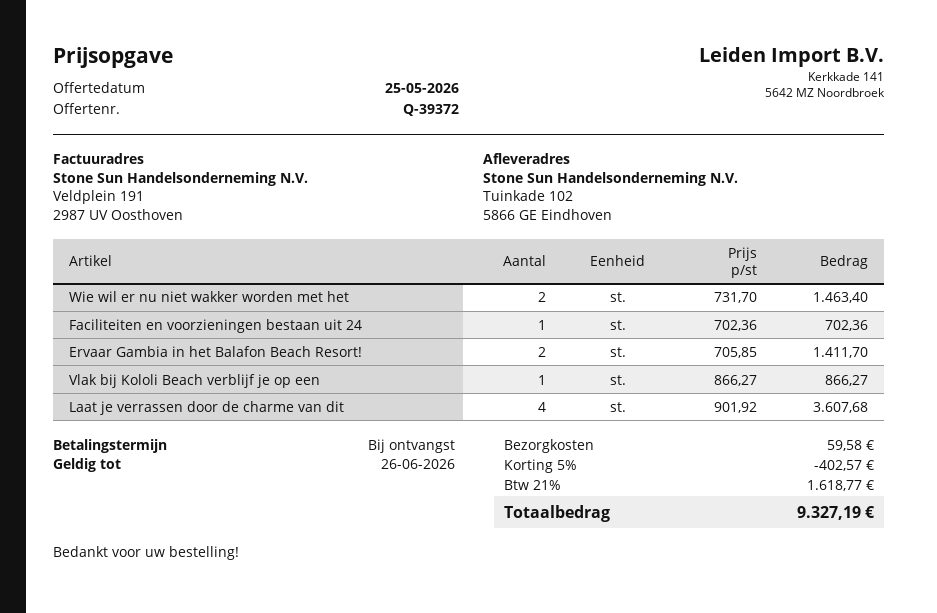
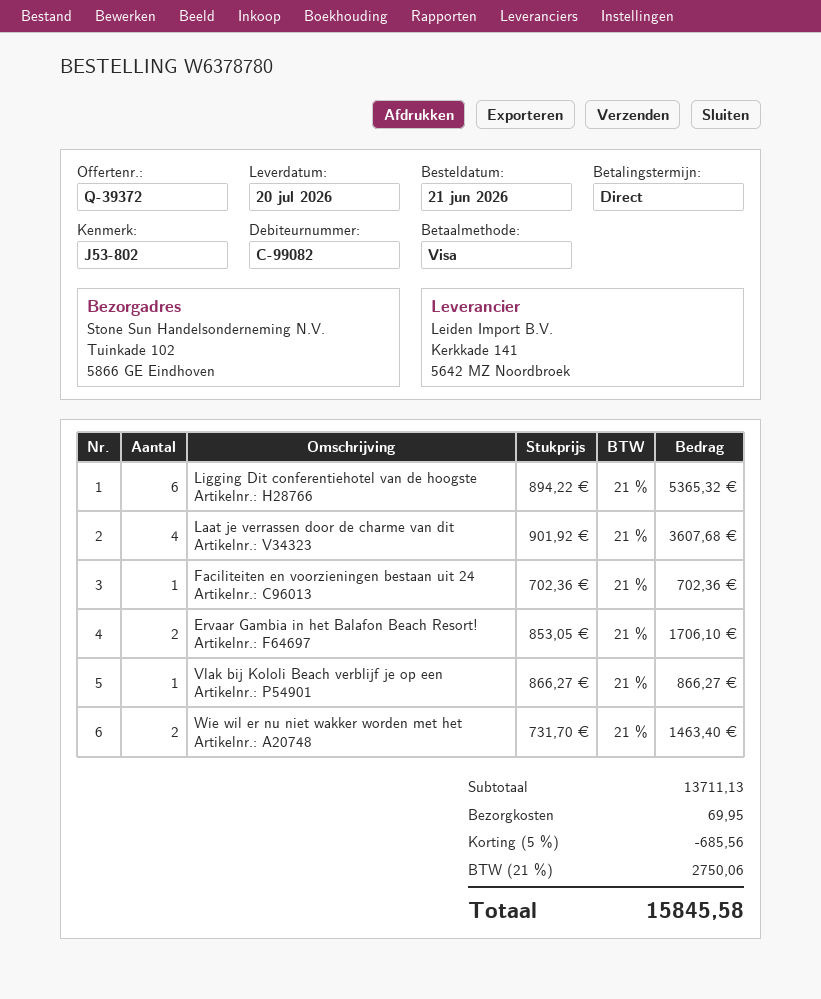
Ervaar Gambia in het Balafon Beach Resort!: 2 x 705.85 = 1411.70 -> 2 x 853.05 = 1706.10
Ligging Dit conferentiehotel van de hoogste: none -> 6 x 894.22 = 5365.32
discount: 5% = 402.57 -> 5% = 685.56
shipping: 59.58 -> 69.95
tax: 21% = 1618.77 -> 21% = 2750.06
total: 9327.19 -> 15845.58

